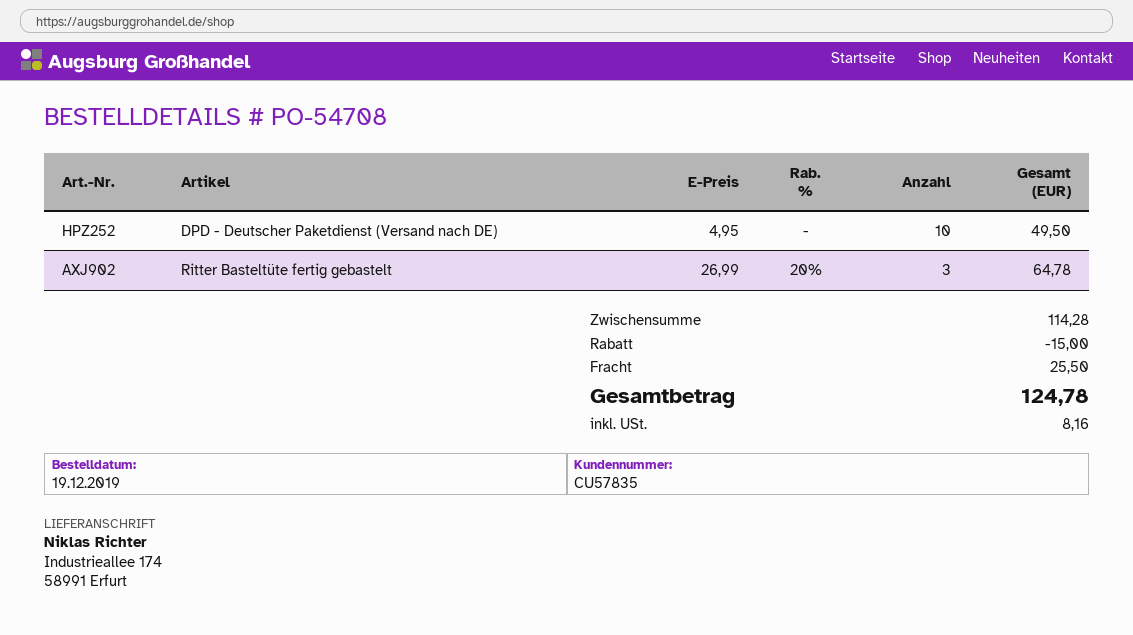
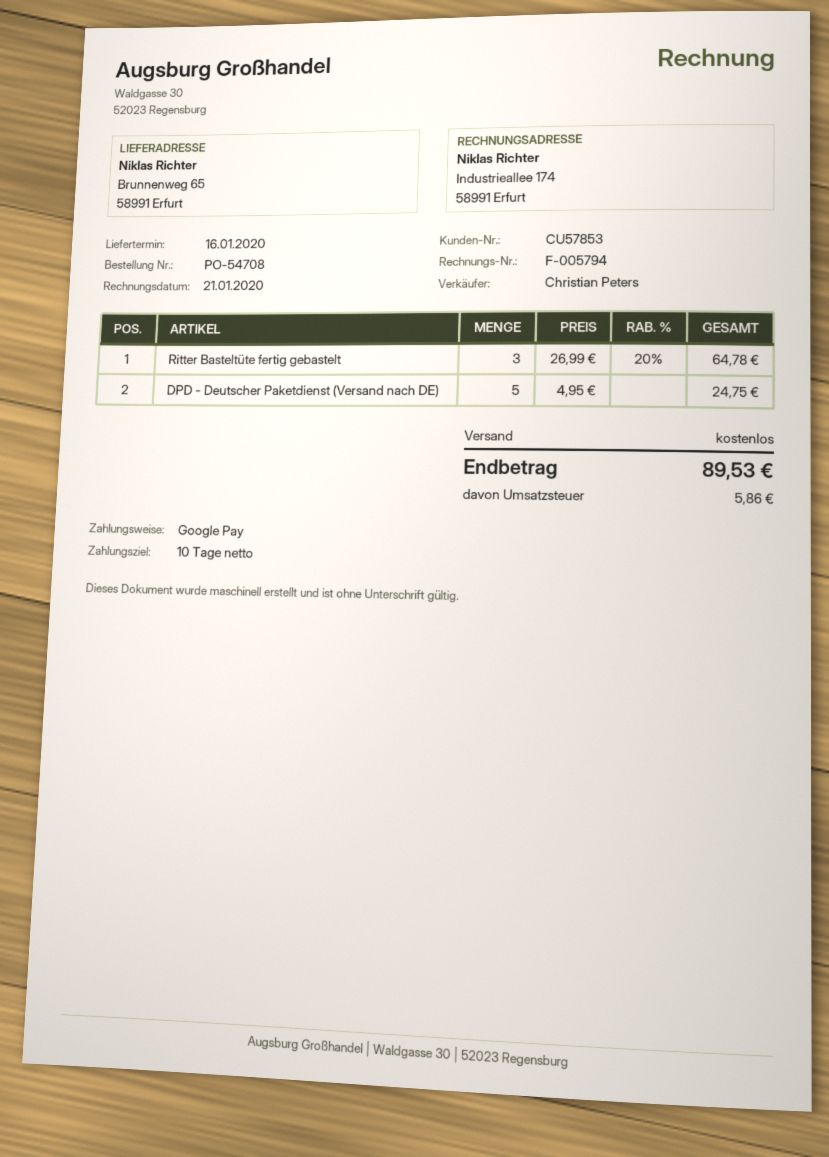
customer number: CU57835 -> CU57853
ship to: Industrieallee 174, 58991 Erfurt -> Brunnenweg 65, 58991 Erfurt
DPD - Deutscher Paketdienst (Versand nach DE): 10 x 4.95 = 49.50 -> 5 x 4.95 = 24.75
discount: 15.00 -> none
shipping: 25.50 -> 0.00
tax: 8.16 -> 5.86
total: 124.78 -> 89.53

